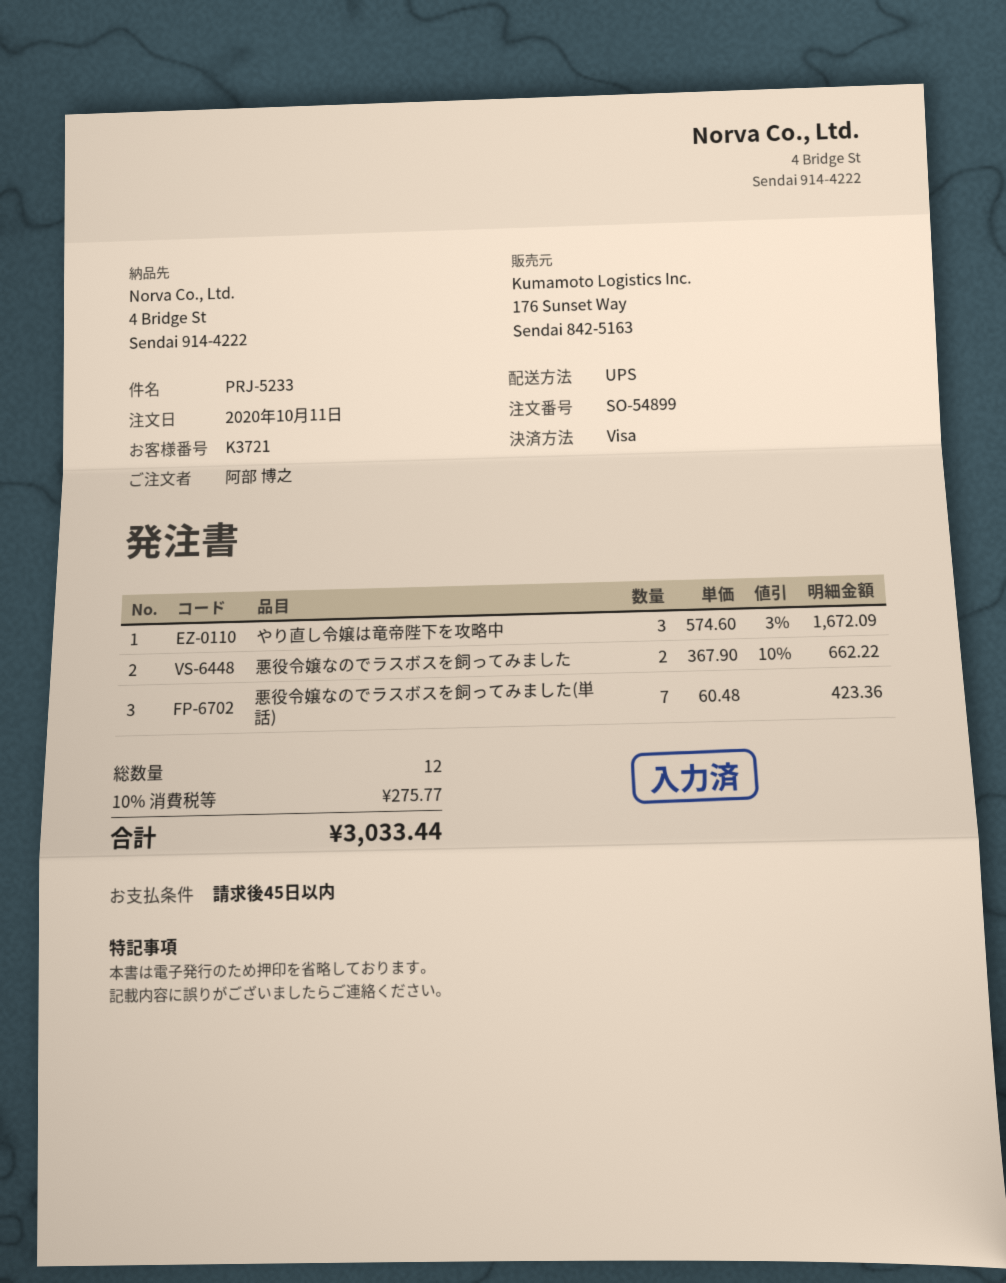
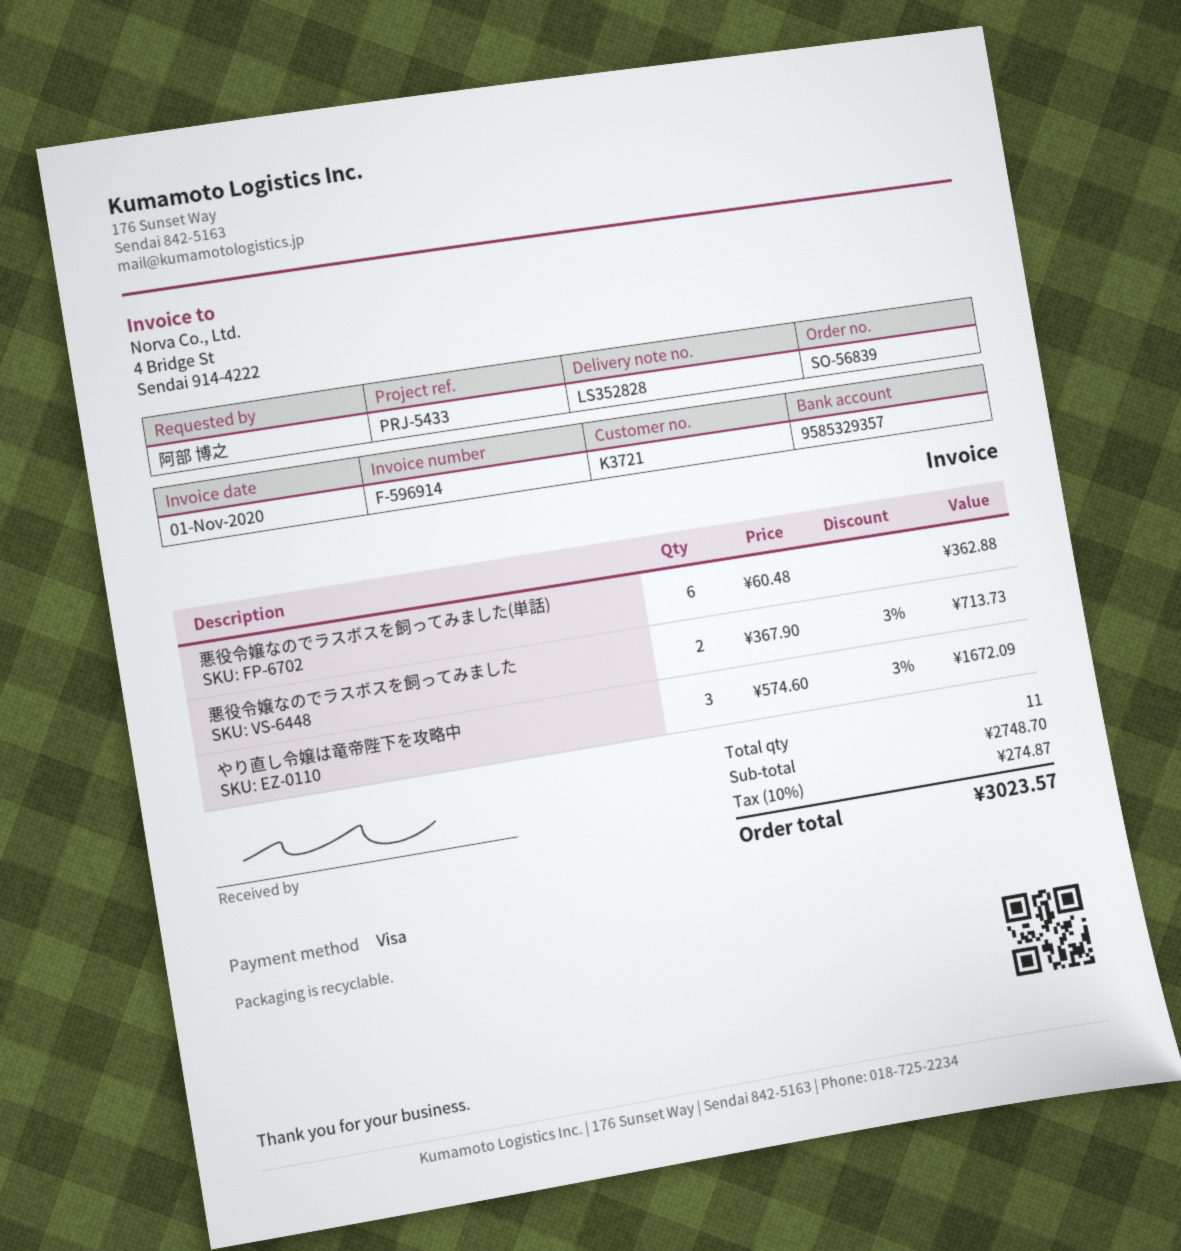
order number: SO-54899 -> SO-56839
reference: PRJ-5233 -> PRJ-5433
悪役令嬢なのでラスボスを飼ってみました: 2 x 367.90 - 10% = 662.22 -> 2 x 367.90 - 3% = 713.73
悪役令嬢なのでラスボスを飼ってみました(単話): 7 x 60.48 = 423.36 -> 6 x 60.48 = 362.88
total quantity: 12 -> 11
tax: 10% = 275.77 -> 10% = 274.87
total: 3033.44 -> 3023.57

